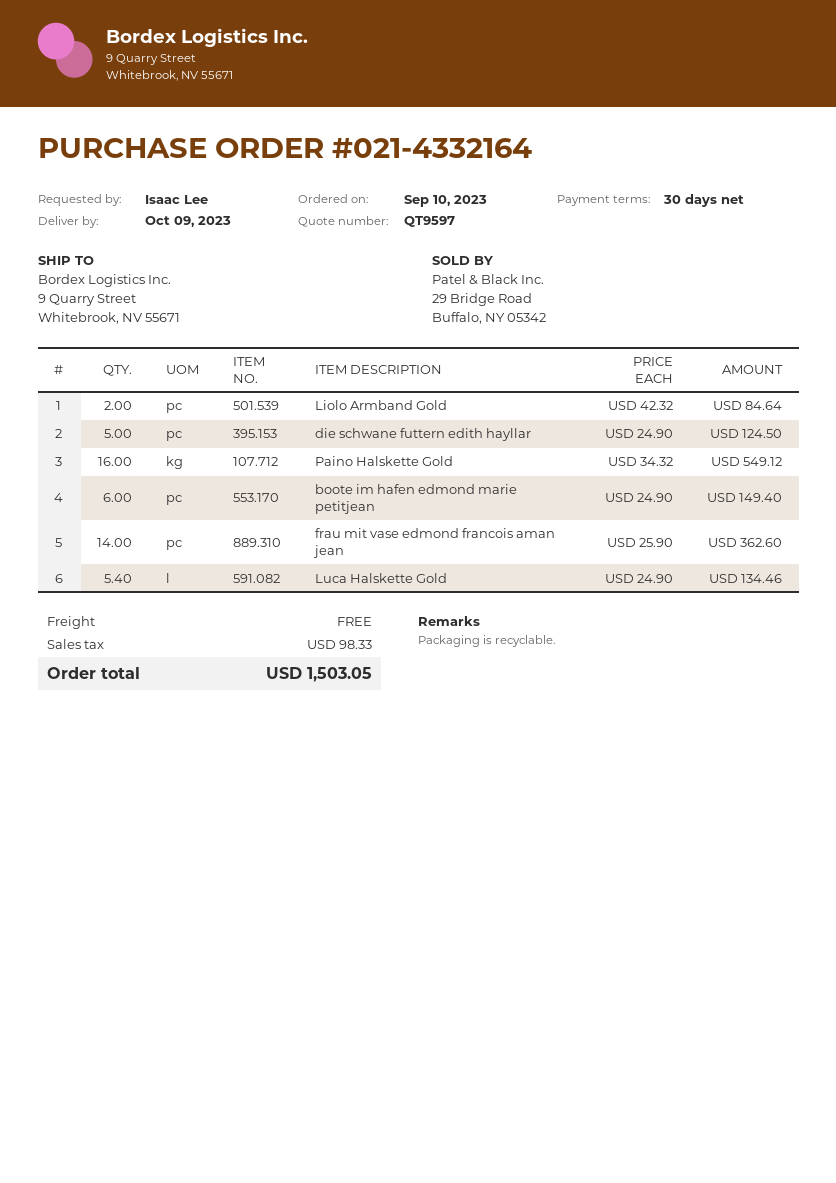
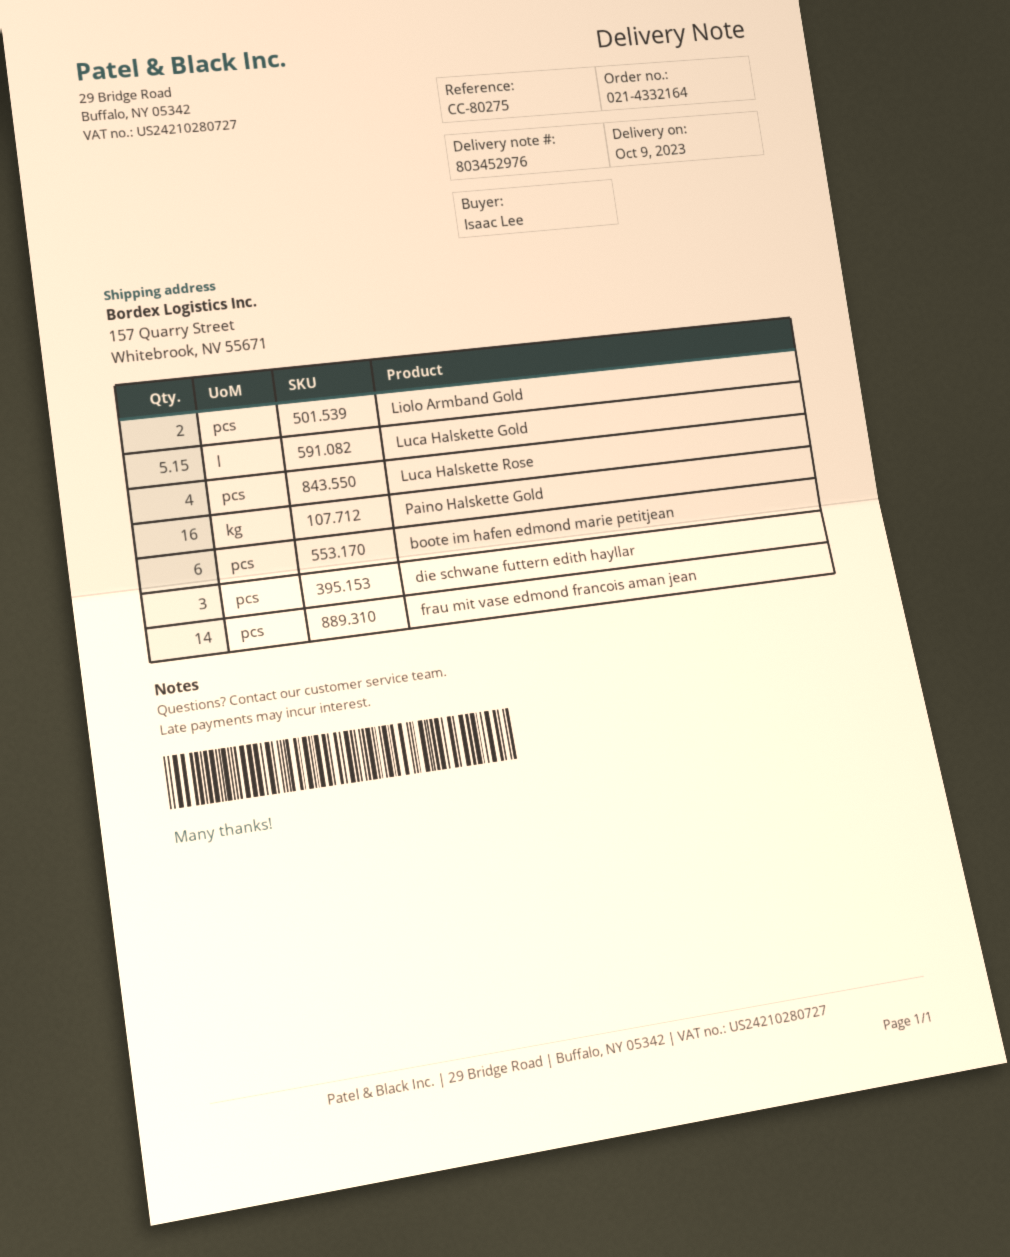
ship to: 9 Quarry Street, Whitebrook, NV 55671 -> 157 Quarry Street, Whitebrook, NV 55671
die schwane futtern edith hayllar: 5 -> 3
Luca Halskette Gold: 5.4 -> 5.15
Luca Halskette Rose: none -> 4

